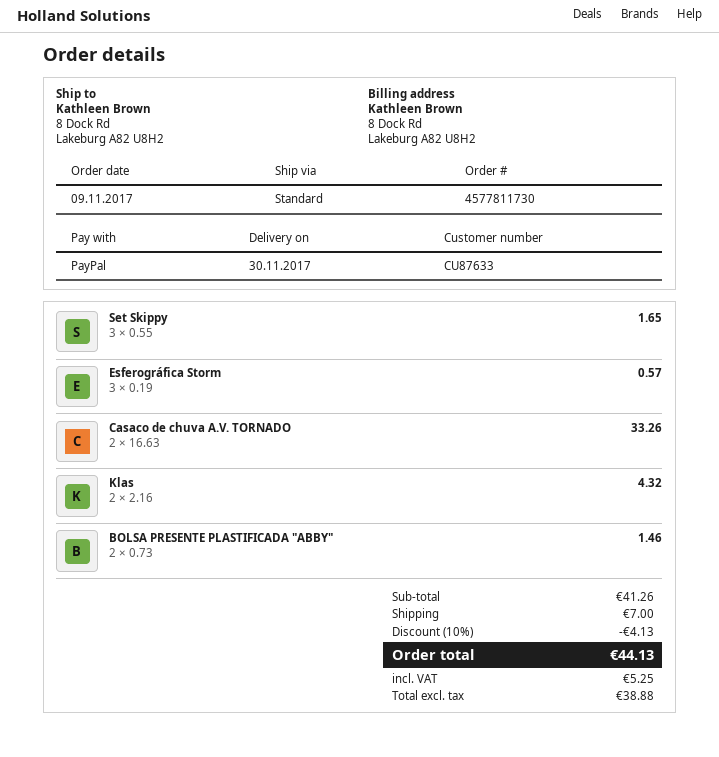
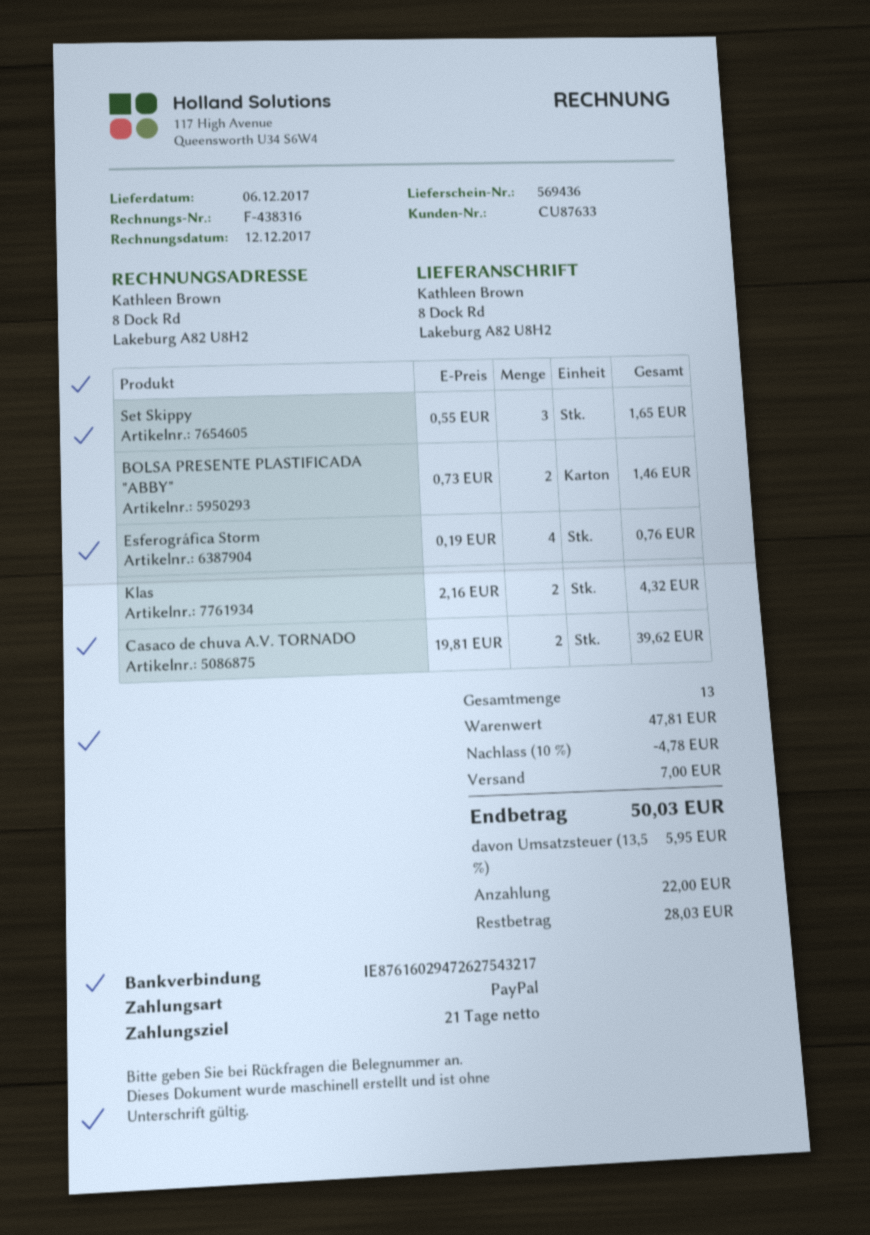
delivery date: 2017-11-30 -> 2017-12-06
Esferográfica Storm: 3 x 0.19 = 0.57 -> 4 x 0.19 = 0.76
Casaco de chuva A.V. TORNADO: 2 x 16.63 = 33.26 -> 2 x 19.81 = 39.62
subtotal: 41.26 -> 47.81
discount: 10% = 4.13 -> 10% = 4.78
tax: 5.25 -> 5.95
total: 44.13 -> 50.03

